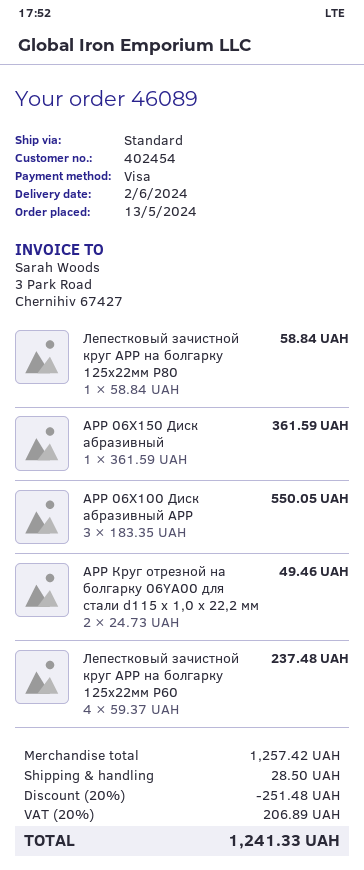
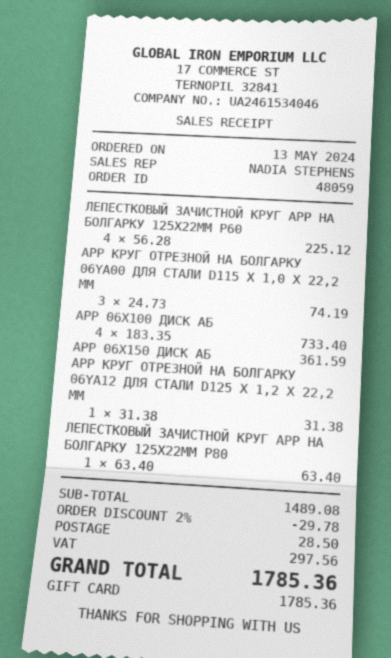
order number: 46089 -> 48059
payment method: Visa -> gift card
Лепестковый зачистной круг APP на болгарку 125х22мм Р80: 1 x 58.84 = 58.84 -> 1 x 63.40 = 63.40
APP 06X100 Диск абразивный APP: 3 x 183.35 = 550.05 -> 4 x 183.35 = 733.40
APP Круг отрезной на болгарку 06YA00 для стали d115 x 1,0 x 22,2 мм: 2 x 24.73 = 49.46 -> 3 x 24.73 = 74.19
Лепестковый зачистной круг APP на болгарку 125х22мм Р60: 4 x 59.37 = 237.48 -> 4 x 56.28 = 225.12
APP КРУГ ОТРЕЗНОЙ НА БОЛГАРКУ 06YA12 ДЛЯ СТАЛИ D125 X 1,2 X 22,2 ММ: none -> 1 x 31.38 = 31.38
subtotal: 1257.42 -> 1489.08
discount: 20% = 251.48 -> 2% = 29.78
tax: 206.89 -> 297.56
total: 1241.33 -> 1785.36

